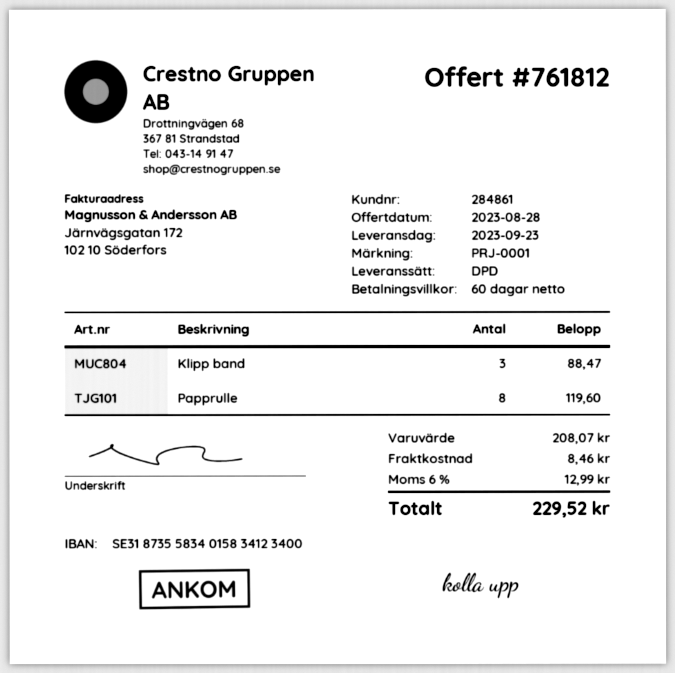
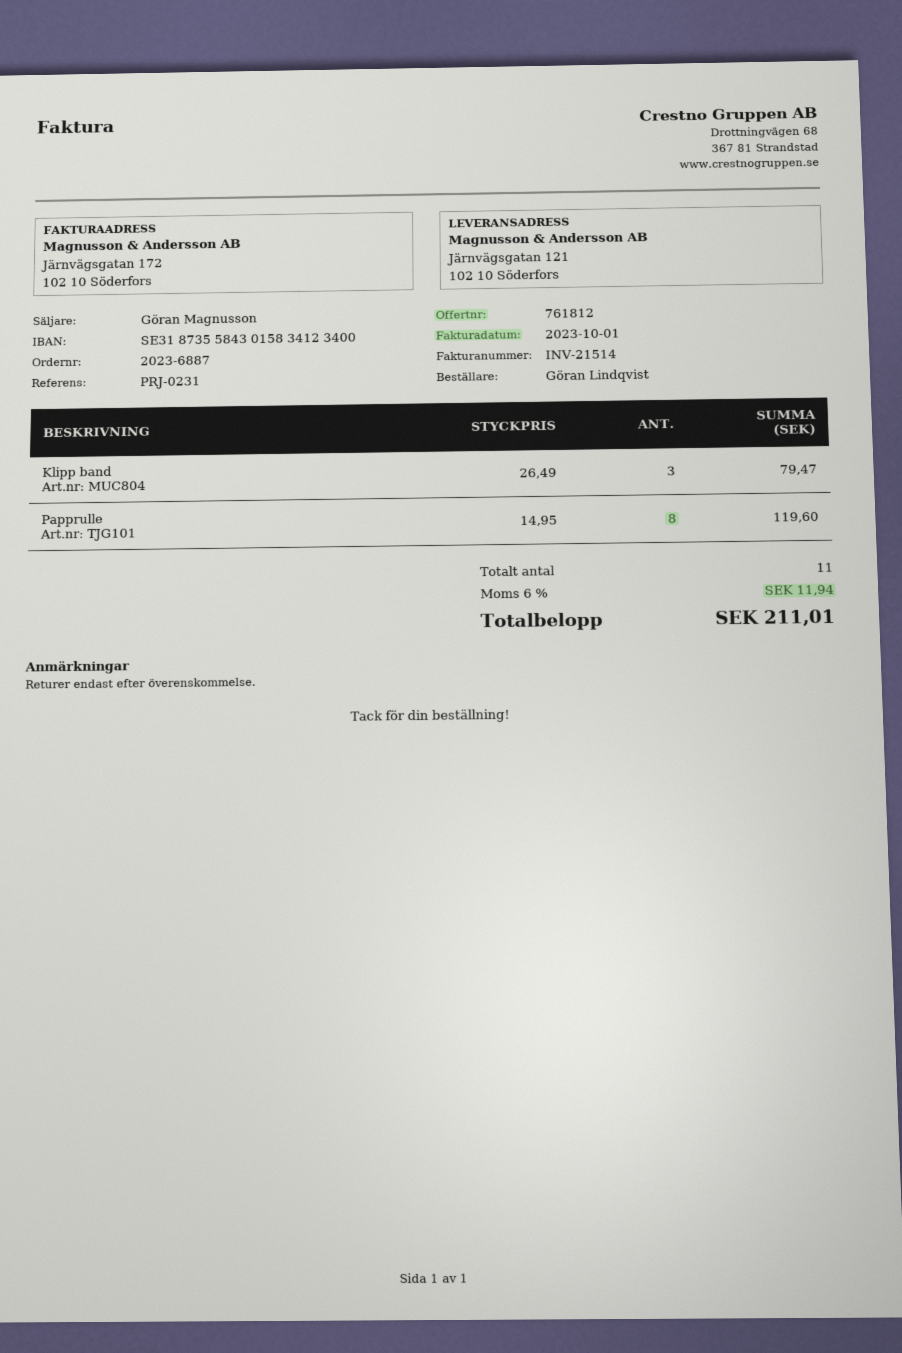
reference: PRJ-0001 -> PRJ-0231
bank account: SE3187355834015834123400 -> SE3187355843015834123400
Klipp band: 3 for 88.47 -> 3 for 79.47
shipping: 8.46 -> none
tax: 6% = 12.99 -> 6% = 11.94
total: 229.52 -> 211.01

